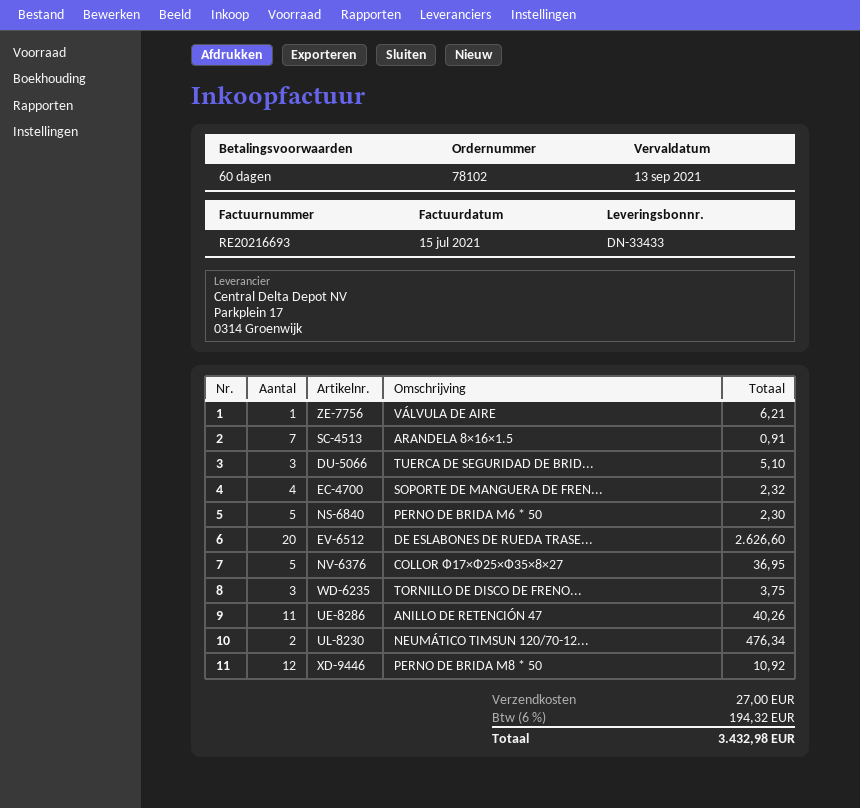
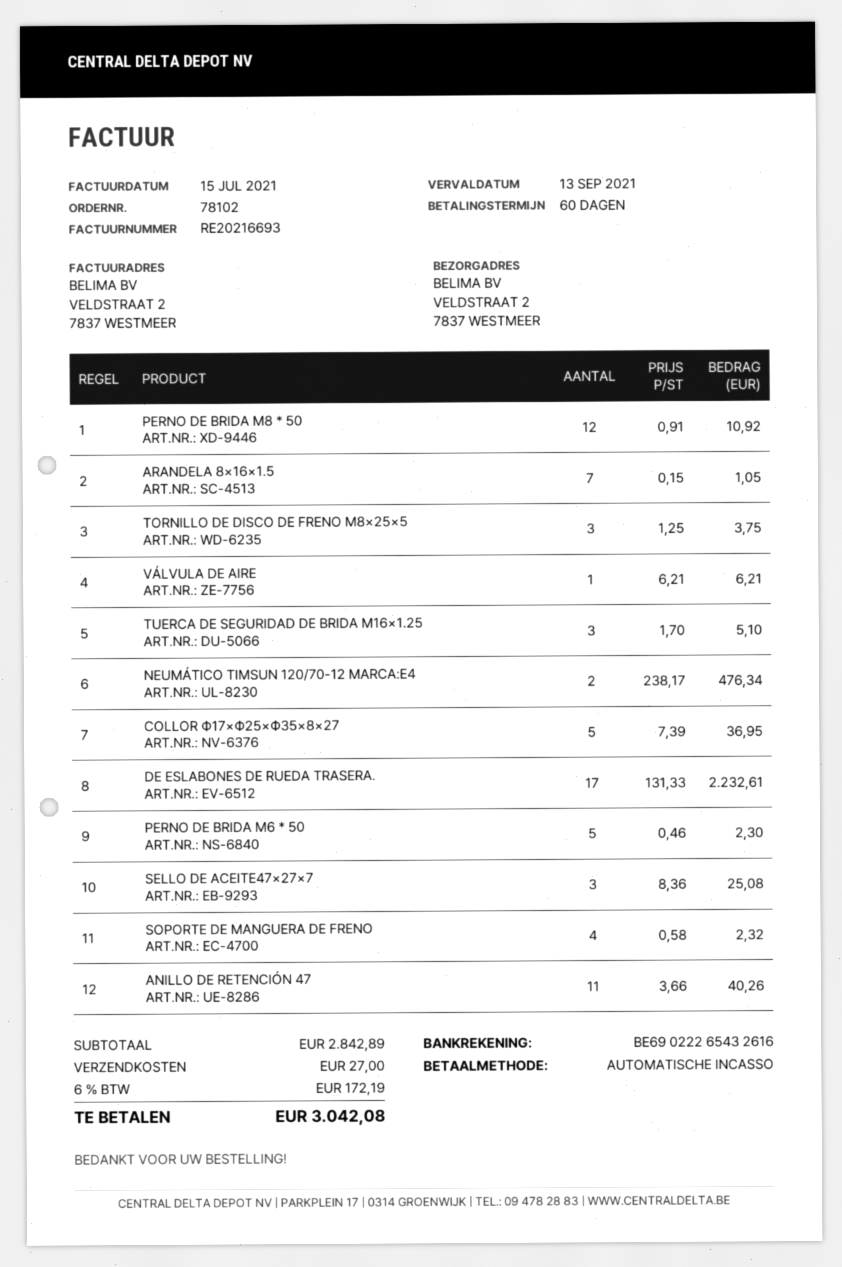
ARANDELA 8×16×1.5: 7 for 0.91 -> 7 for 1.05
DE ESLABONES DE RUEDA TRASE...: 20 for 2626.60 -> 17 for 2232.61
SELLO DE ACEITE47×27×7: none -> 3 for 25.08
tax: 6% = 194.32 -> 6% = 172.19
total: 3432.98 -> 3042.08

